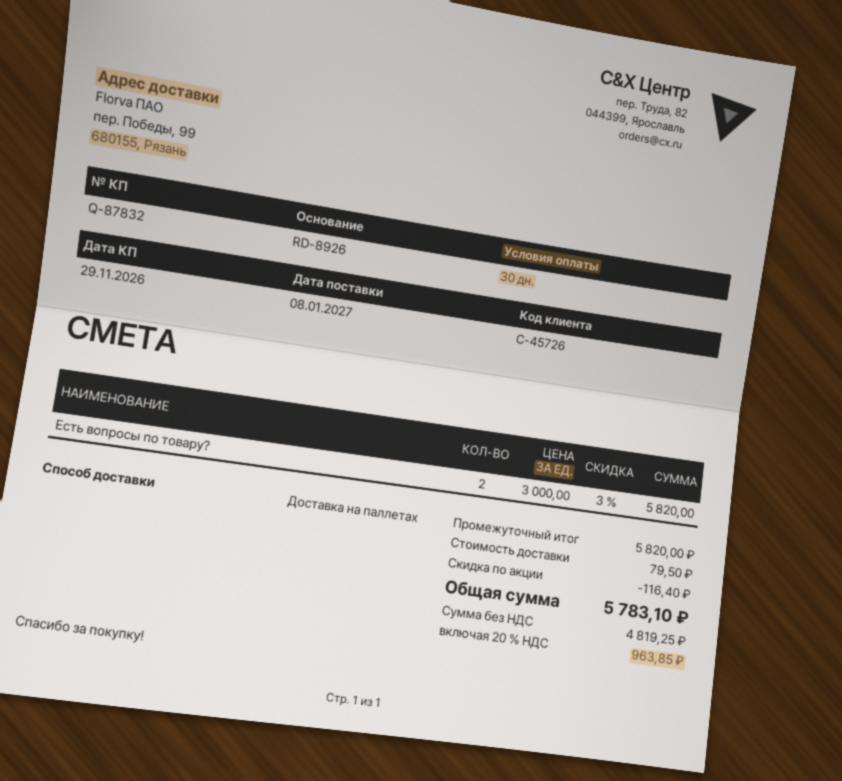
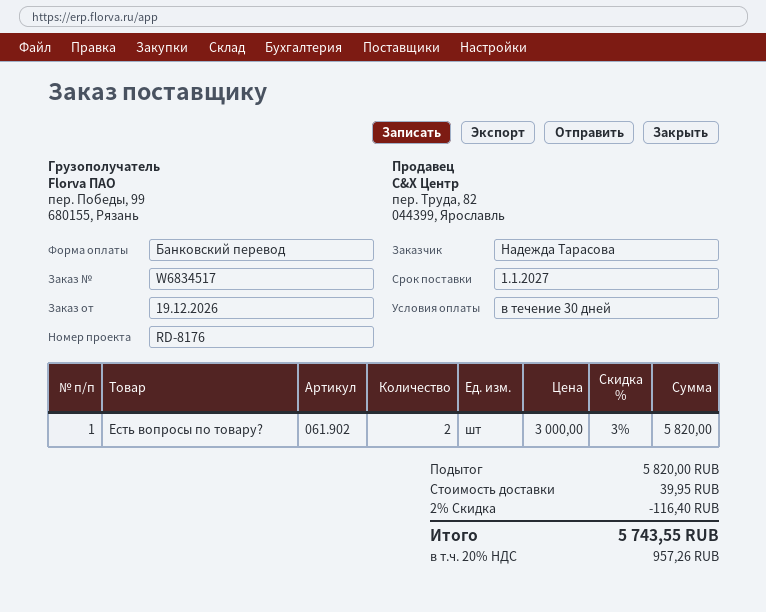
delivery date: 2027-01-08 -> 2027-01-01
reference: RD-8926 -> RD-8176
shipping: 79.50 -> 39.95
tax: 20% = 963.85 -> 20% = 957.26
total: 5783.10 -> 5743.55

